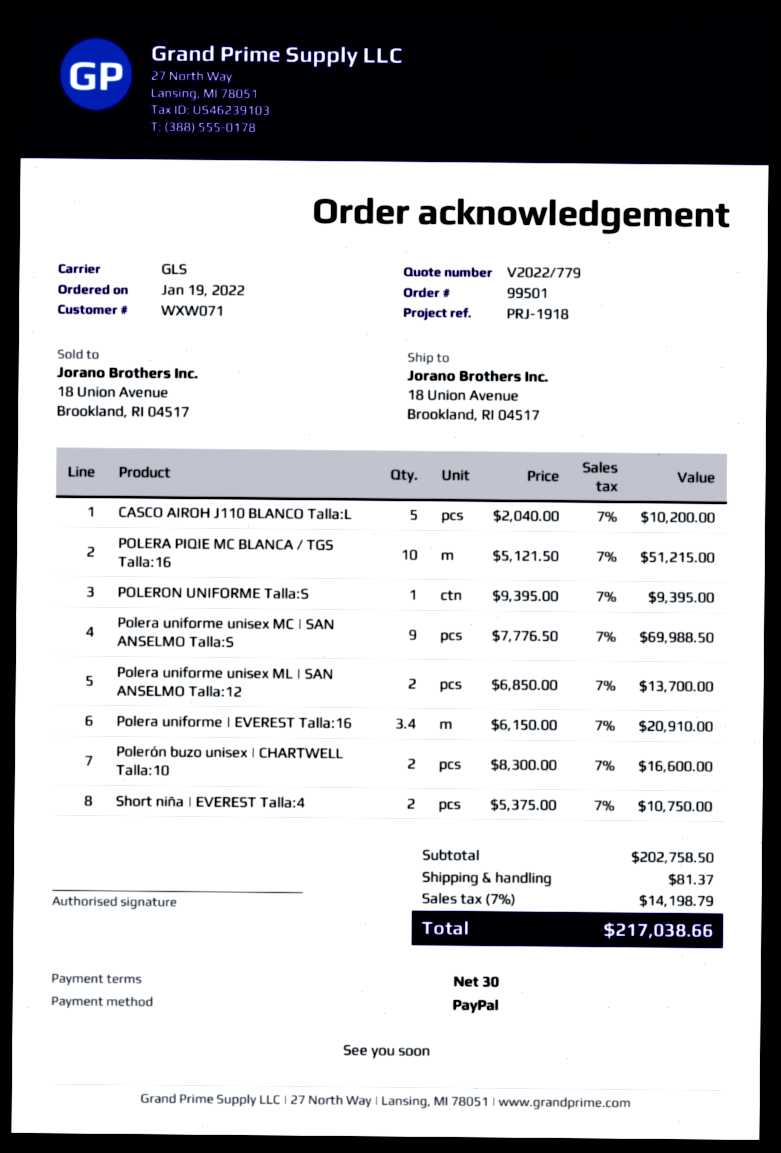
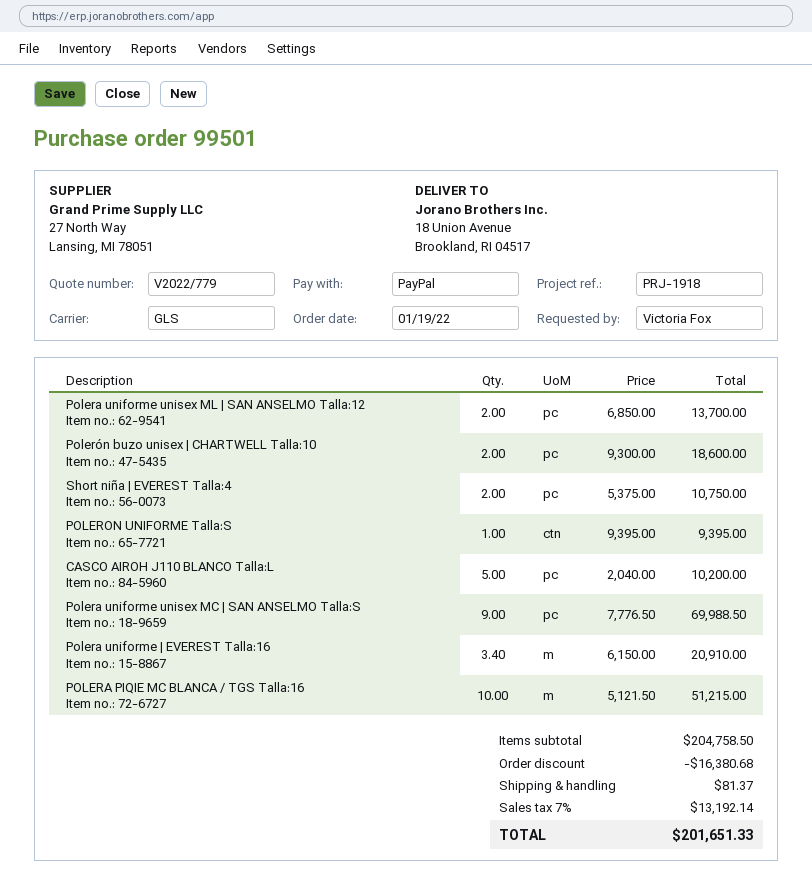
Polerón buzo unisex | CHARTWELL Talla:10: 2 x 8300.00 = 16600.00 -> 2 x 9300.00 = 18600.00
subtotal: 202758.50 -> 204758.50
discount: none -> 16380.68
tax: 7% = 14198.79 -> 7% = 13192.14
total: 217038.66 -> 201651.33

